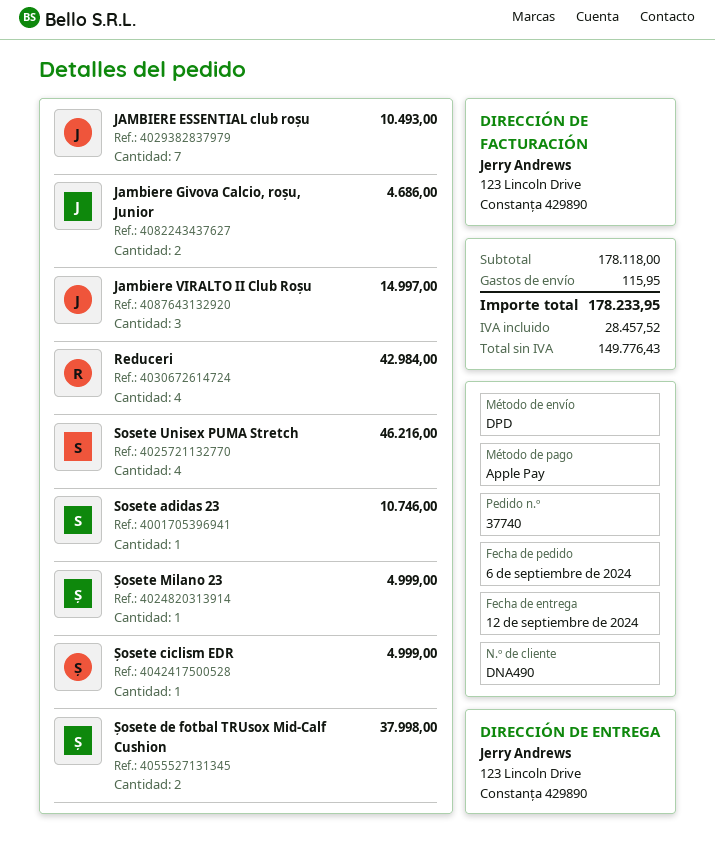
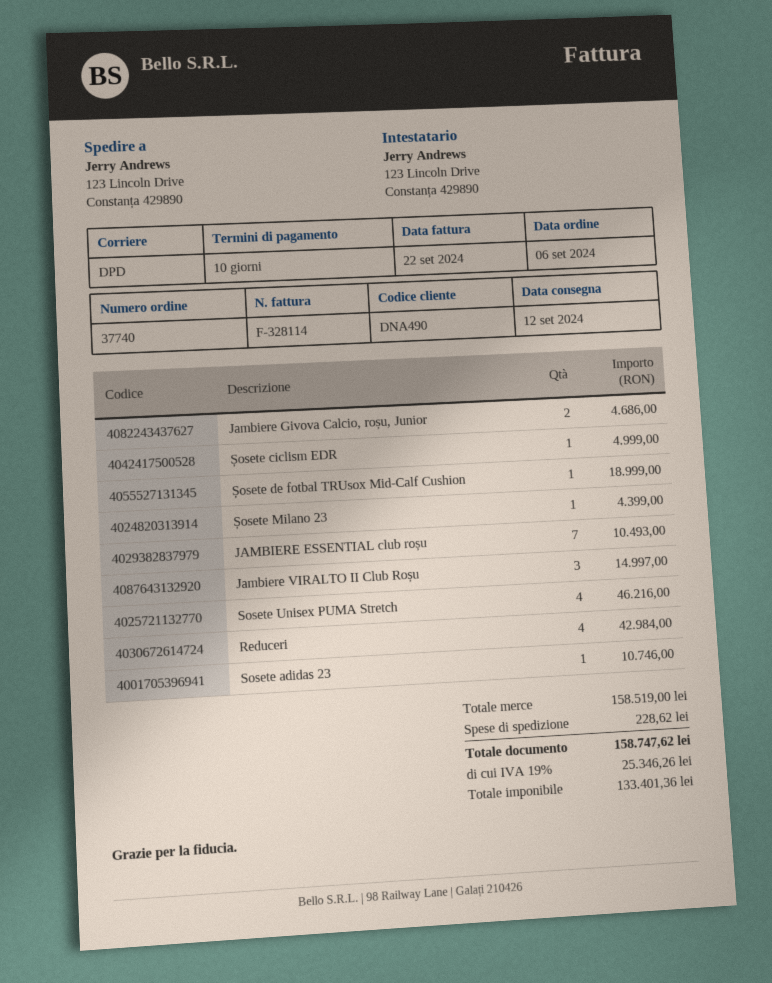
Șosete Milano 23: 1 for 4999.00 -> 1 for 4399.00
Șosete de fotbal TRUsox Mid-Calf Cushion: 2 for 37998.00 -> 1 for 18999.00
subtotal: 178118.00 -> 158519.00
shipping: 115.95 -> 228.62
net: 149776.43 -> 133401.36
tax: 28457.52 -> 25346.26
total: 178233.95 -> 158747.62

